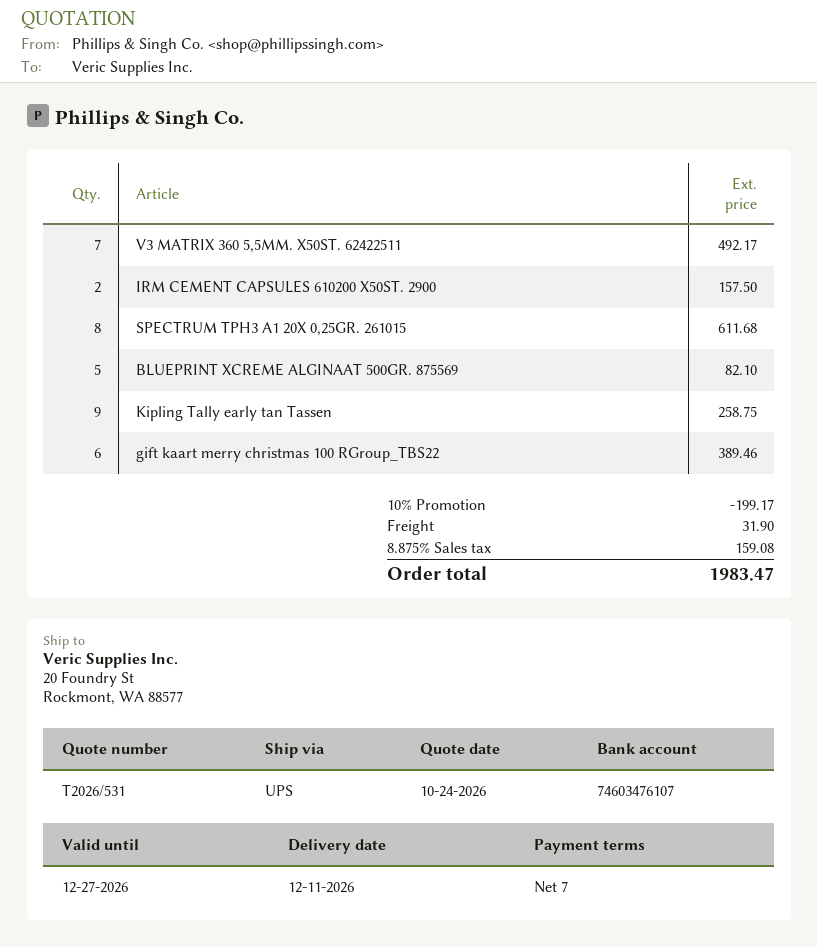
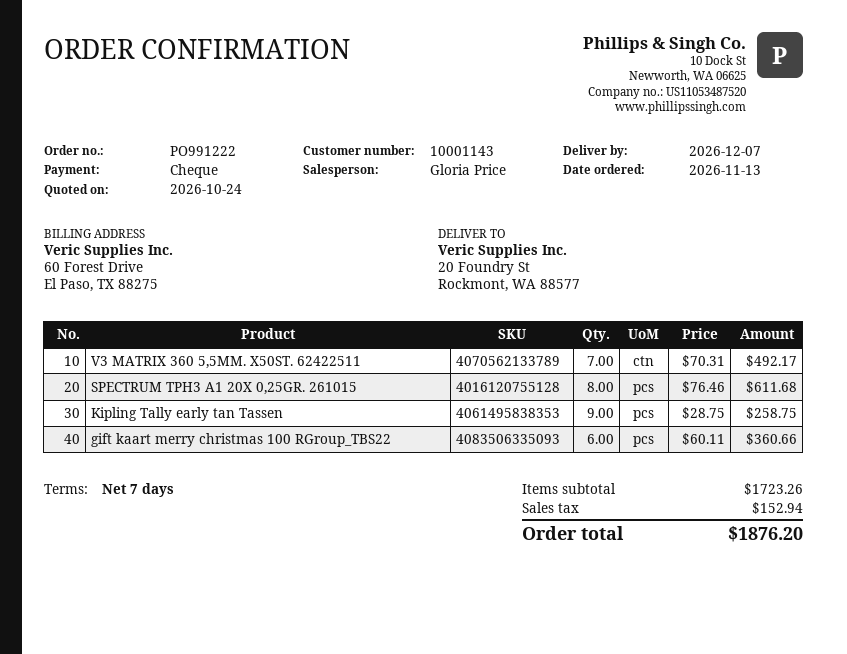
delivery date: 2026-12-11 -> 2026-12-07
IRM CEMENT CAPSULES 610200 X50ST. 2900: 2 for 157.50 -> none
BLUEPRINT XCREME ALGINAAT 500GR. 875569: 5 for 82.10 -> none
gift kaart merry christmas 100 RGroup_TBS22: 6 for 389.46 -> 6 for 360.66
discount: 10% = 199.17 -> none
shipping: 31.90 -> none
tax: 159.08 -> 152.94
total: 1983.47 -> 1876.20

